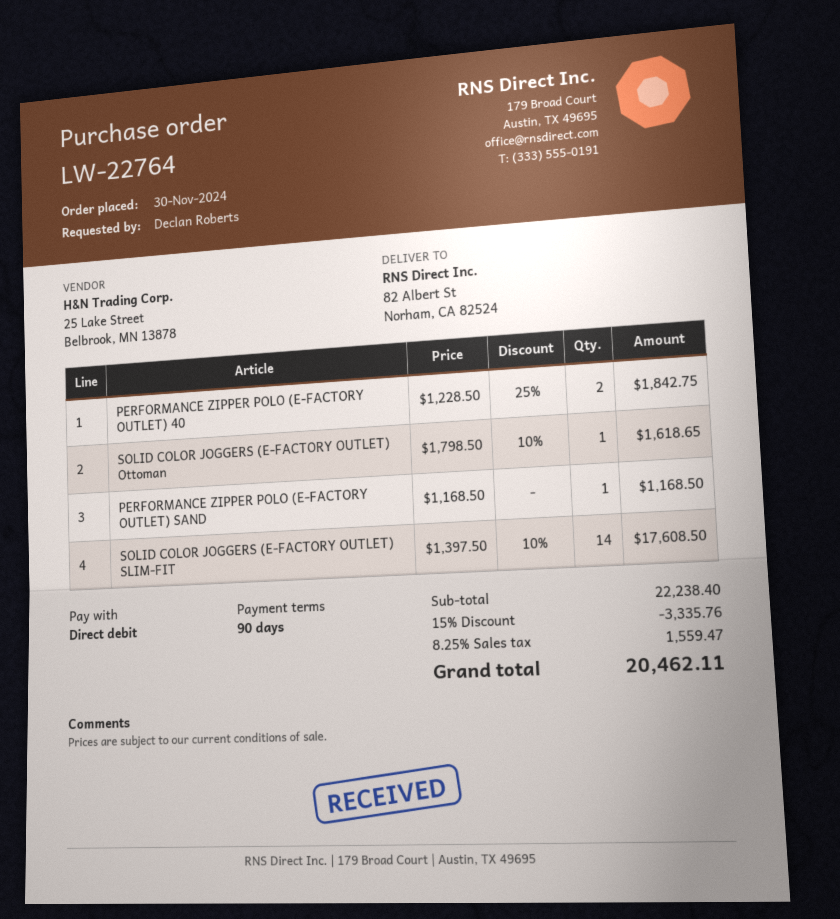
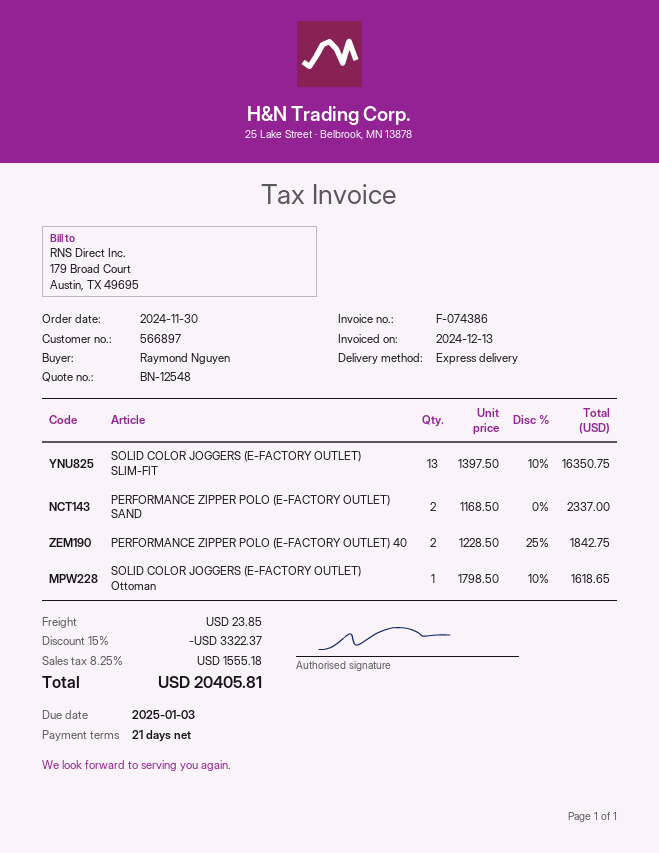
payment terms: 90 days -> 21 days
ordered by: Declan Roberts -> Raymond Nguyen
PERFORMANCE ZIPPER POLO (E-FACTORY OUTLET) SAND: 1 x 1168.50 = 1168.50 -> 2 x 1168.50 = 2337.00
SOLID COLOR JOGGERS (E-FACTORY OUTLET) SLIM-FIT: 14 x 1397.50 - 10% = 17608.50 -> 13 x 1397.50 - 10% = 16350.75
discount: 15% = 3335.76 -> 15% = 3322.37
shipping: none -> 23.85
tax: 8.25% = 1559.47 -> 8.25% = 1555.18
total: 20462.11 -> 20405.81

